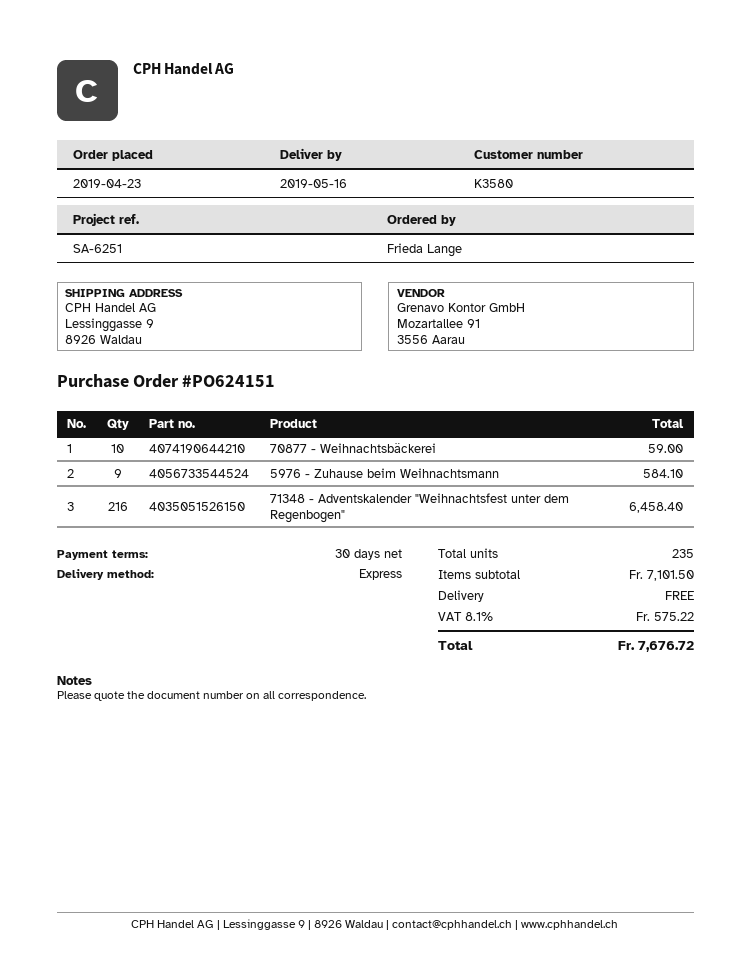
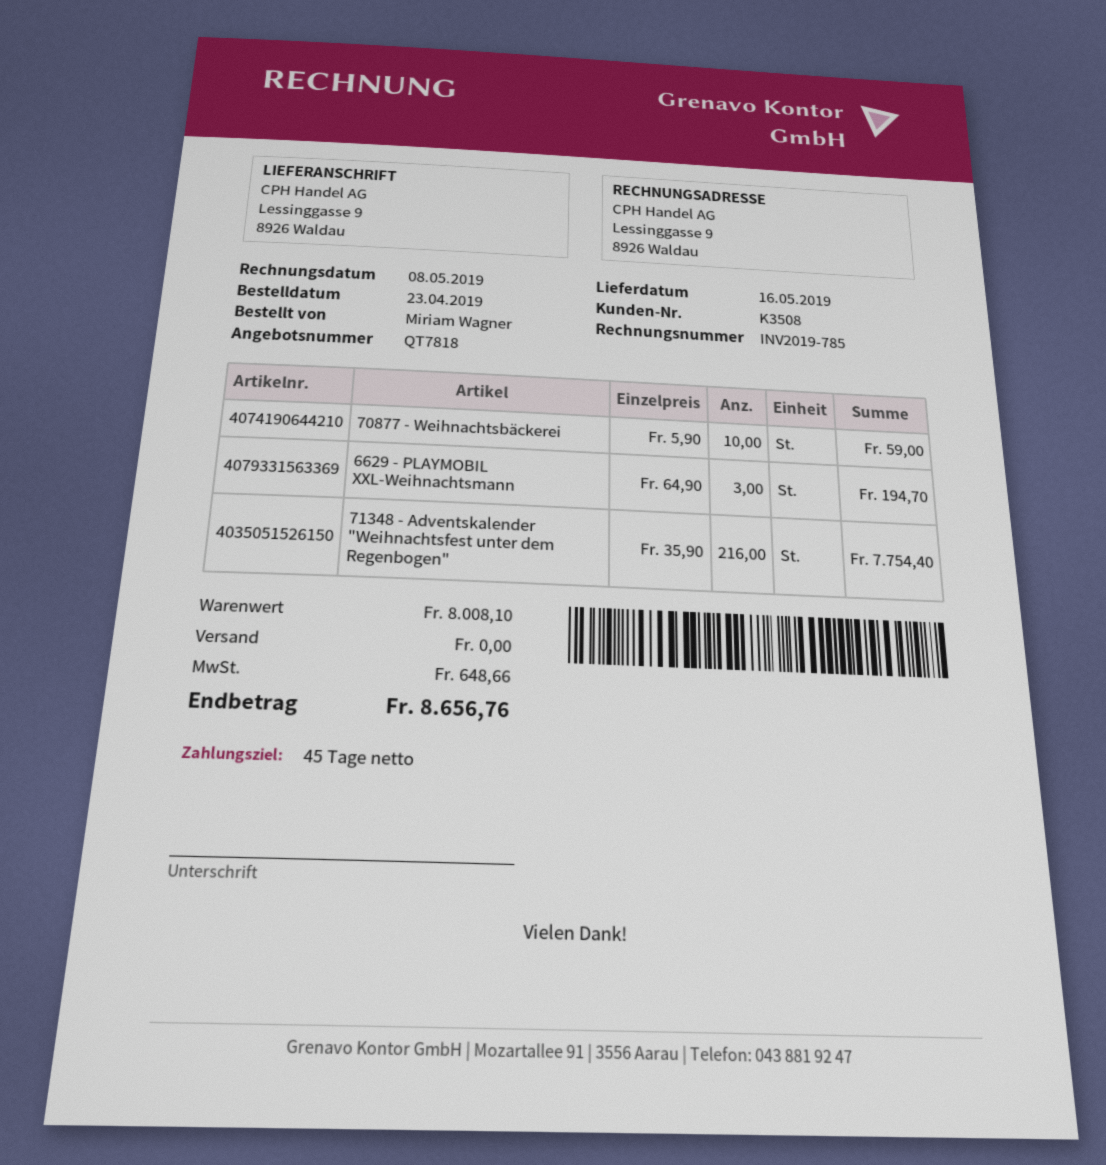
payment terms: 30 days -> 45 days
customer number: K3580 -> K3508
ordered by: Frieda Lange -> Miriam Wagner
5976 - Zuhause beim Weihnachtsmann: 9 for 584.10 -> none
71348 - Adventskalender "Weihnachtsfest unter dem Regenbogen": 216 for 6458.40 -> 216 for 7754.40
6629 - PLAYMOBIL XXL-Weihnachtsmann: none -> 3 for 194.70
subtotal: 7101.50 -> 8008.10
tax: 575.22 -> 648.66
total: 7676.72 -> 8656.76

